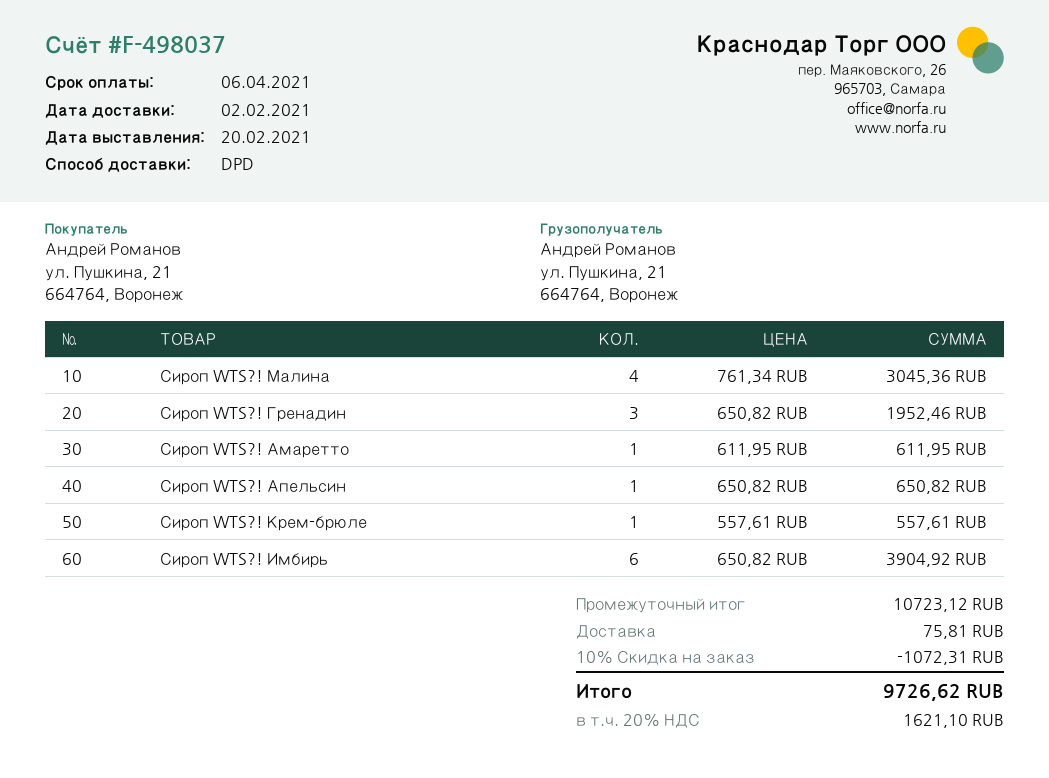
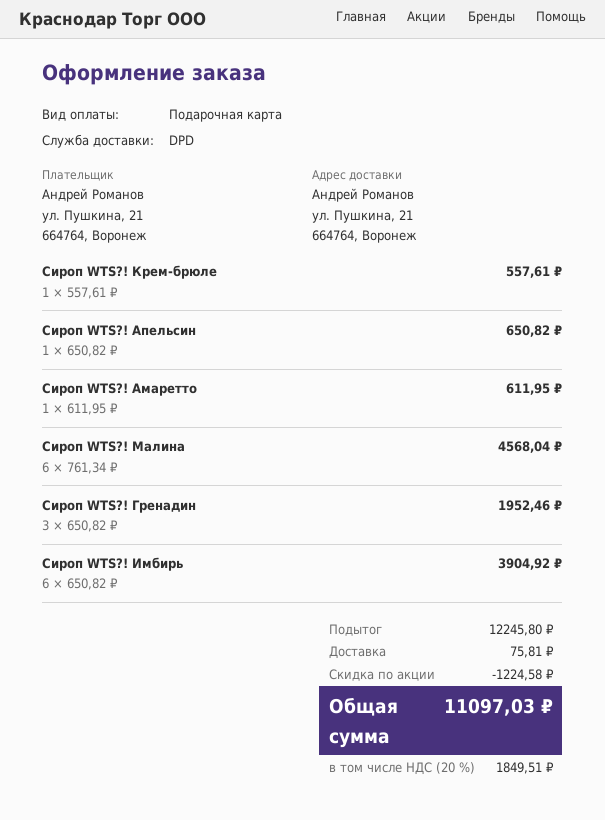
Сироп WTS?! Малина: 4 x 761.34 = 3045.36 -> 6 x 761.34 = 4568.04
subtotal: 10723.12 -> 12245.80
discount: 1072.31 -> 1224.58
tax: 20% = 1621.10 -> 20% = 1849.51
total: 9726.62 -> 11097.03

